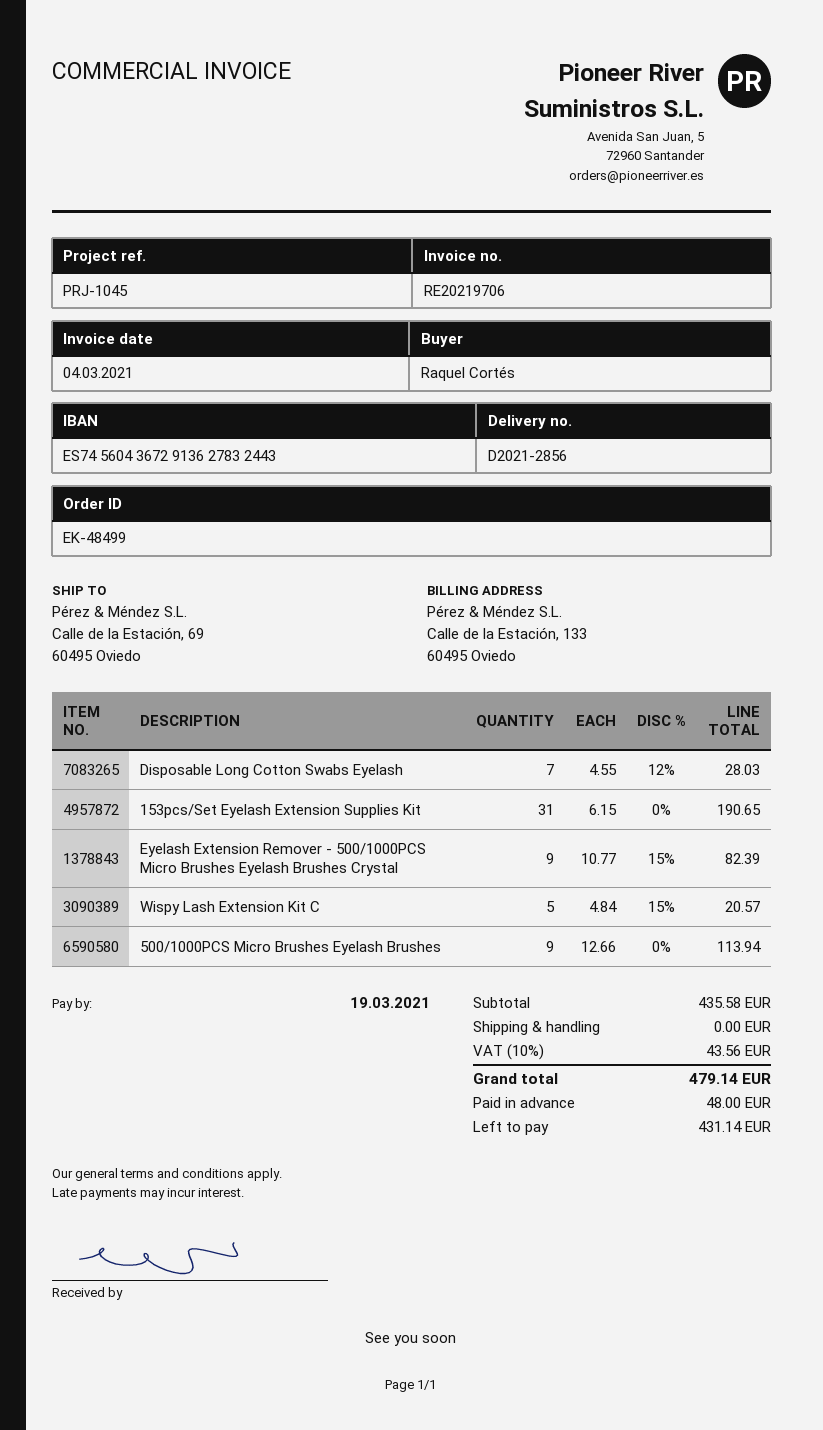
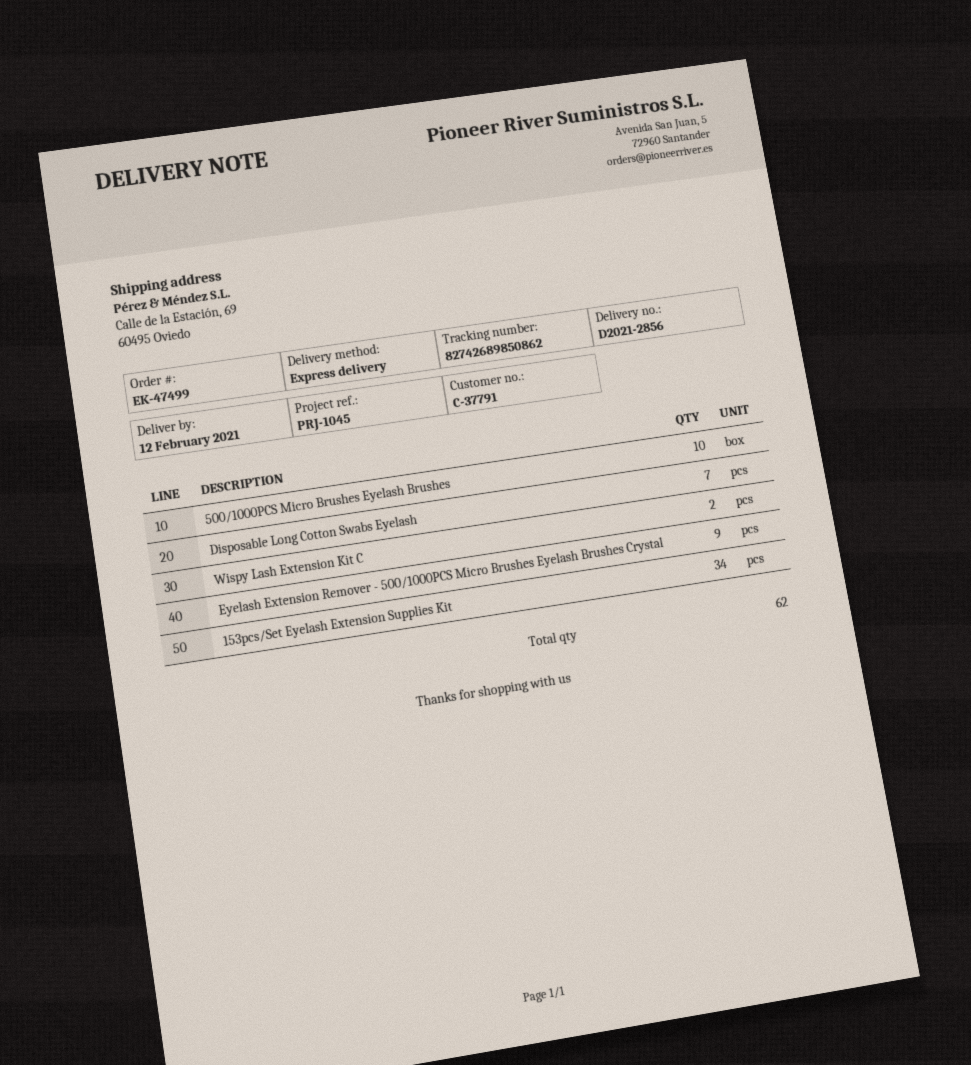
order number: EK-48499 -> EK-47499
153pcs/Set Eyelash Extension Supplies Kit: 31 -> 34
Wispy Lash Extension Kit C: 5 -> 2
500/1000PCS Micro Brushes Eyelash Brushes: 9 -> 10

